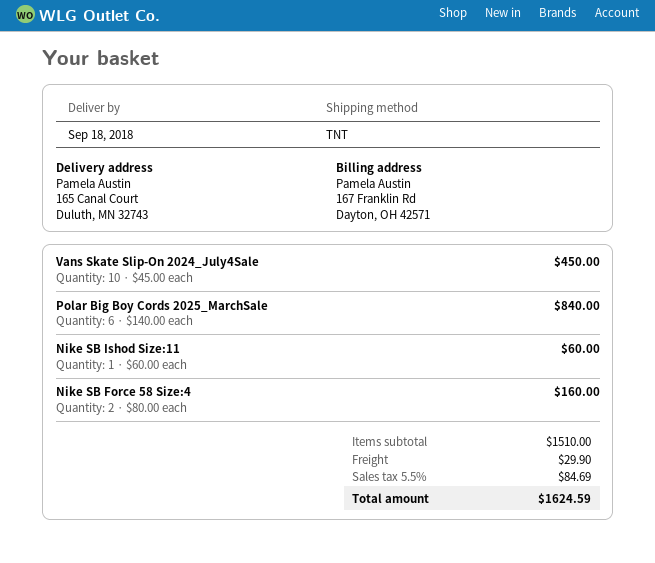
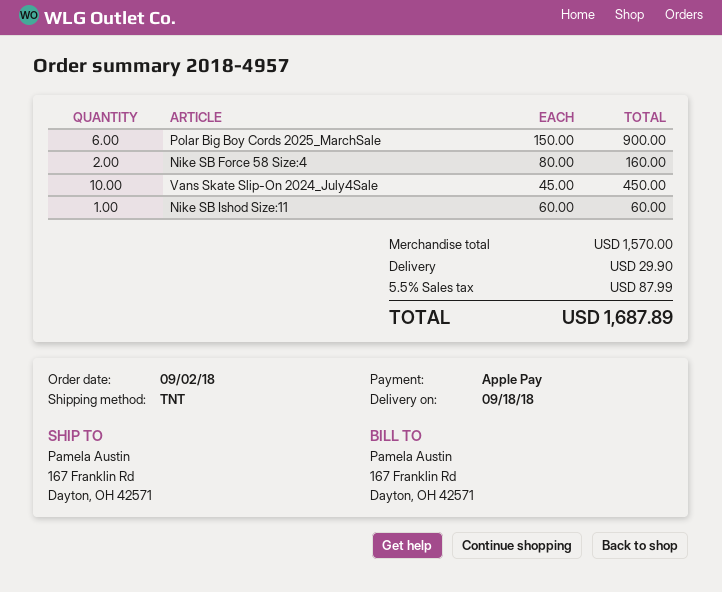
ship to: 165 Canal Court, Duluth, MN 32743 -> 167 Franklin Rd, Dayton, OH 42571
Polar Big Boy Cords 2025_MarchSale: 6 x 140.00 = 840.00 -> 6 x 150.00 = 900.00
subtotal: 1510.00 -> 1570.00
tax: 5.5% = 84.69 -> 5.5% = 87.99
total: 1624.59 -> 1687.89

